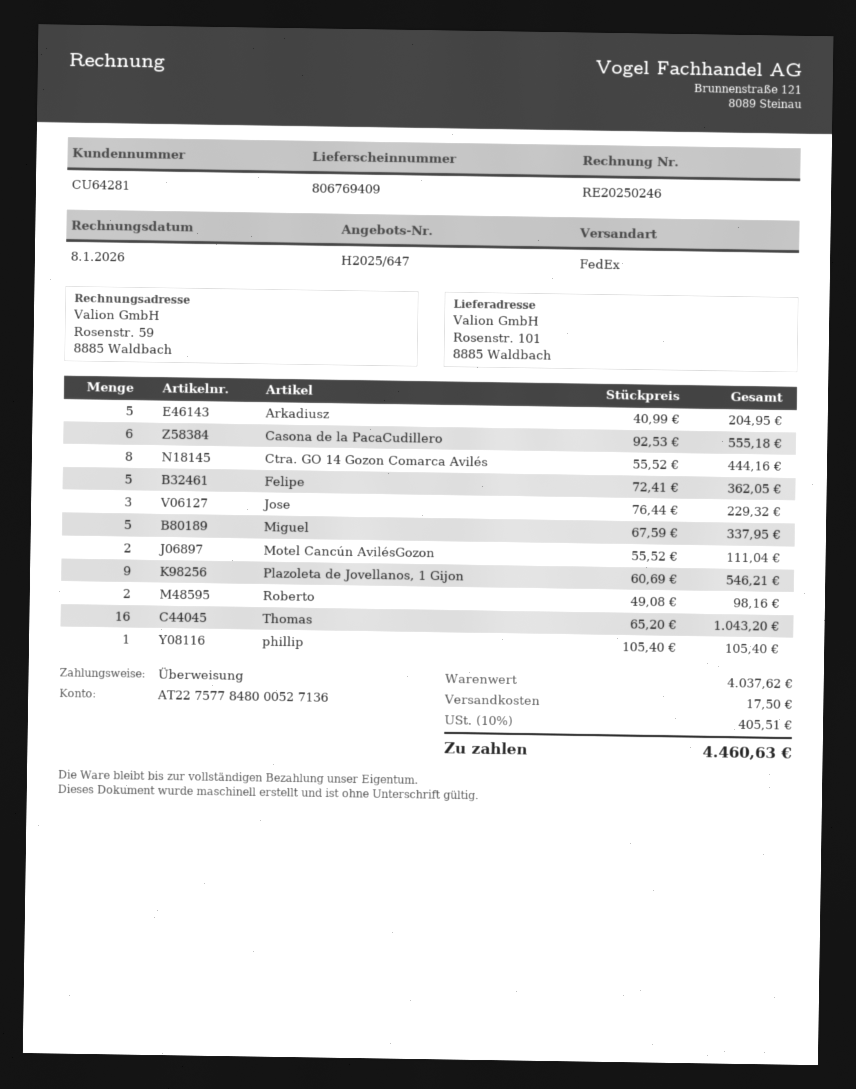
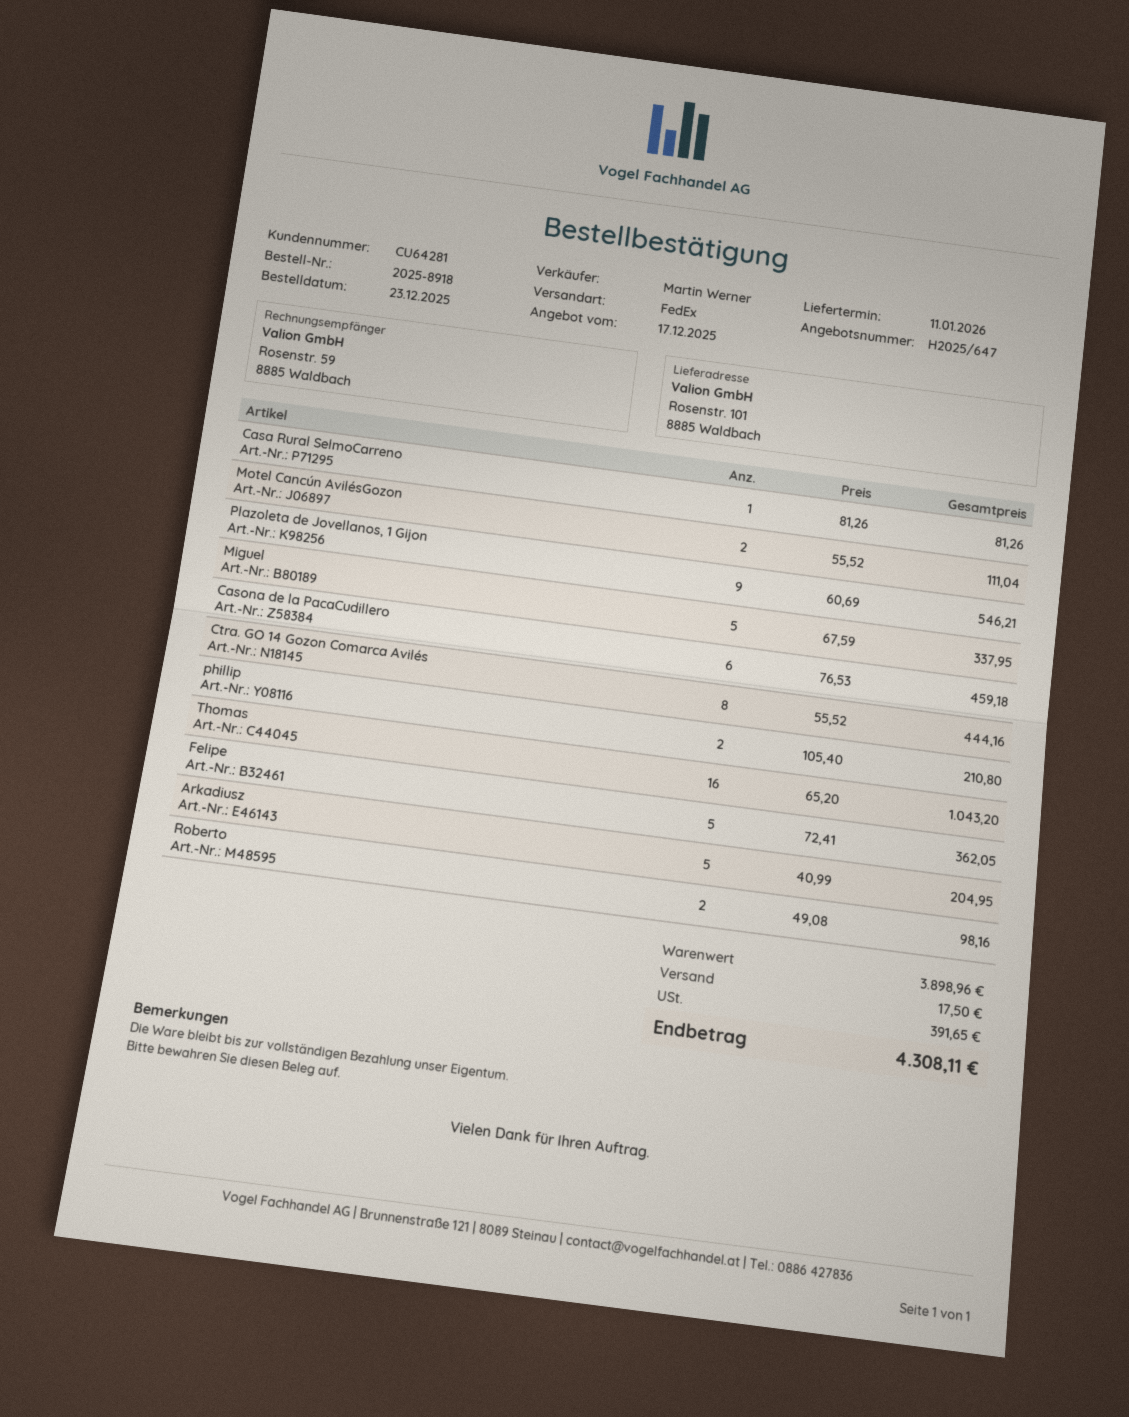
Casona de la PacaCudillero: 6 x 92.53 = 555.18 -> 6 x 76.53 = 459.18
Jose: 3 x 76.44 = 229.32 -> none
phillip: 1 x 105.40 = 105.40 -> 2 x 105.40 = 210.80
Casa Rural SelmoCarreno: none -> 1 x 81.26 = 81.26
subtotal: 4037.62 -> 3898.96
tax: 405.51 -> 391.65
total: 4460.63 -> 4308.11

